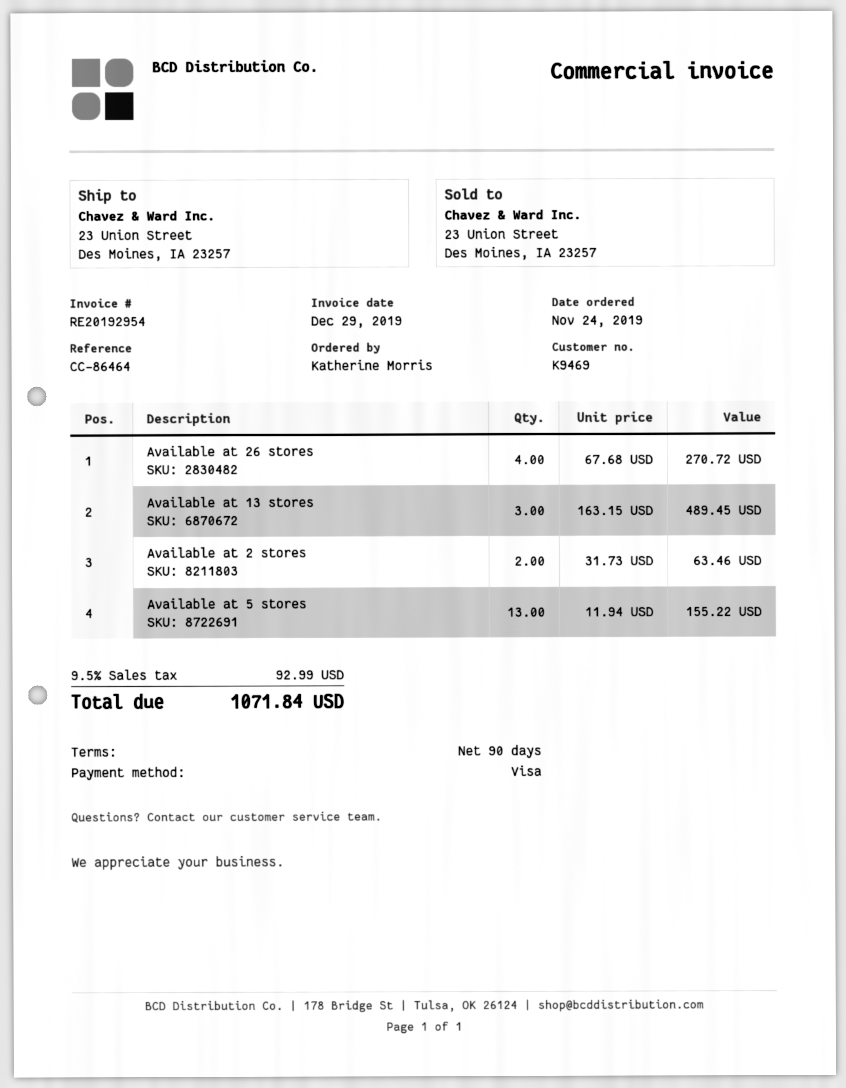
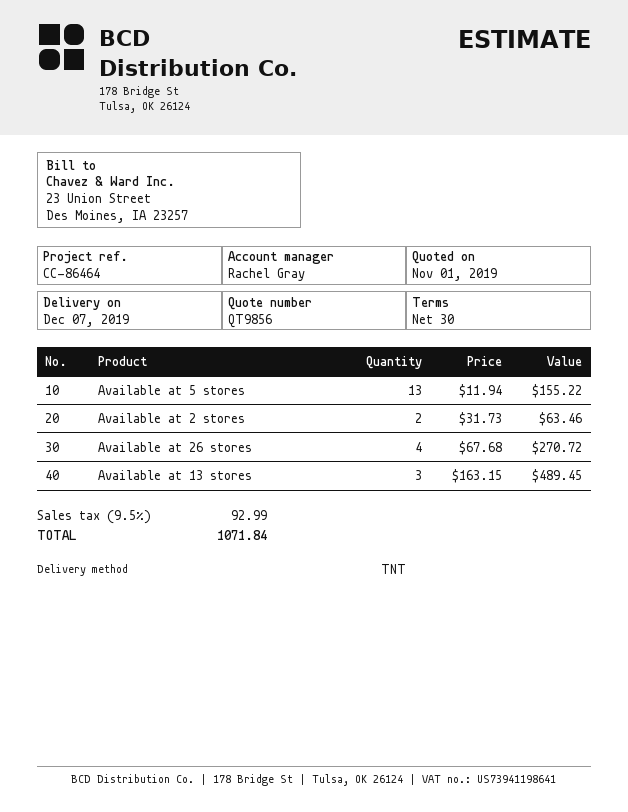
payment terms: 90 days -> 30 days

